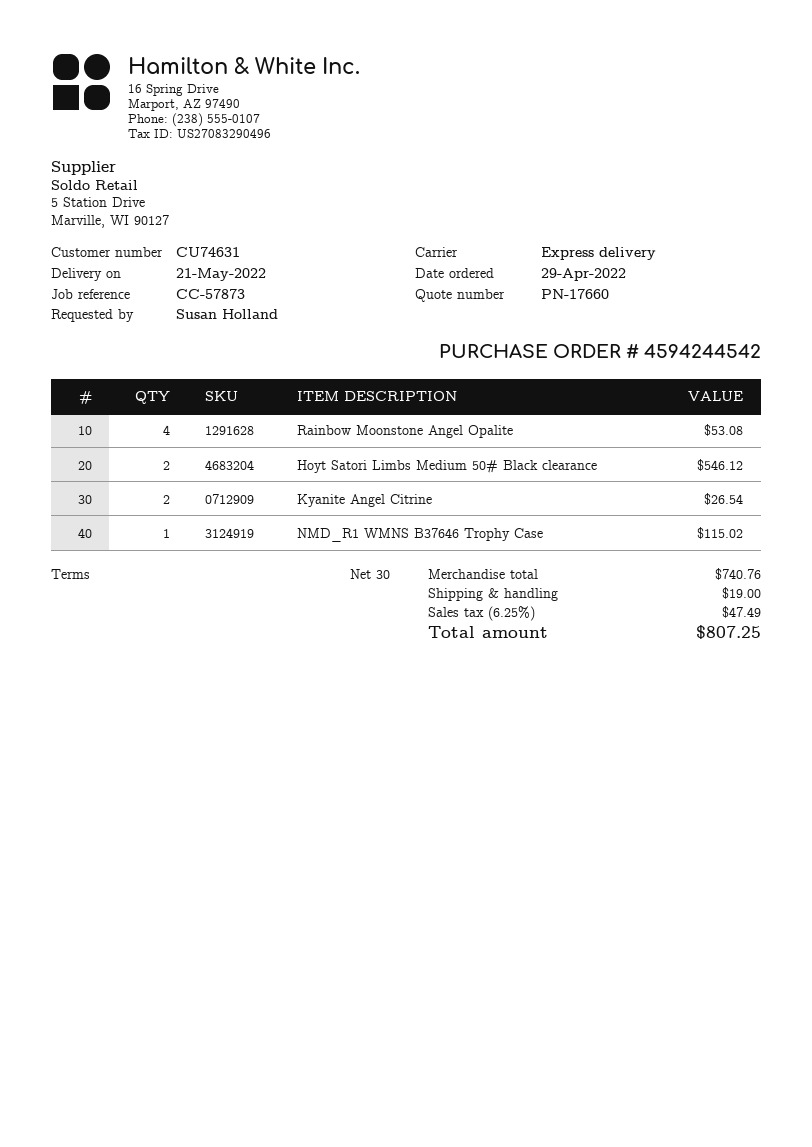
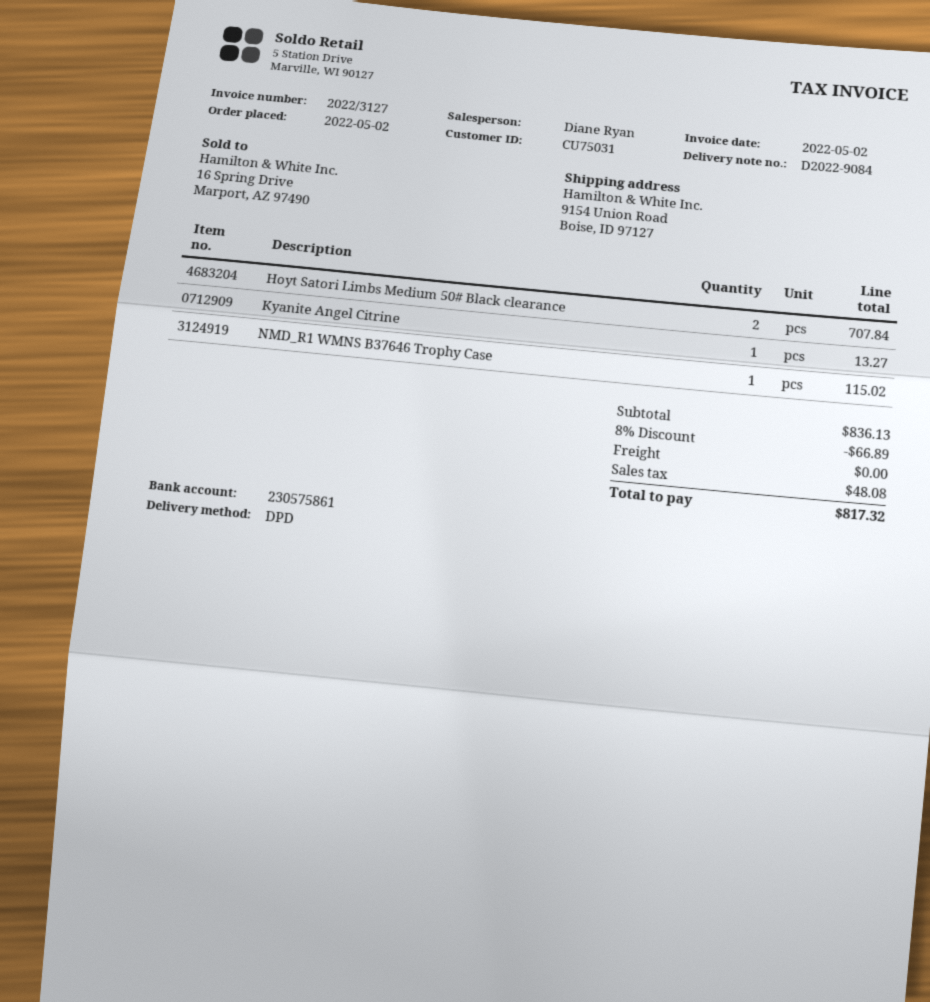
order date: 2022-04-29 -> 2022-05-02
customer number: CU74631 -> CU75031
shipping method: express -> DPD
Rainbow Moonstone Angel Opalite: 4 for 53.08 -> none
Hoyt Satori Limbs Medium 50# Black clearance: 2 for 546.12 -> 2 for 707.84
Kyanite Angel Citrine: 2 for 26.54 -> 1 for 13.27
subtotal: 740.76 -> 836.13
discount: none -> 8% = 66.89
shipping: 19.00 -> 0.00
tax: 47.49 -> 48.08
total: 807.25 -> 817.32

